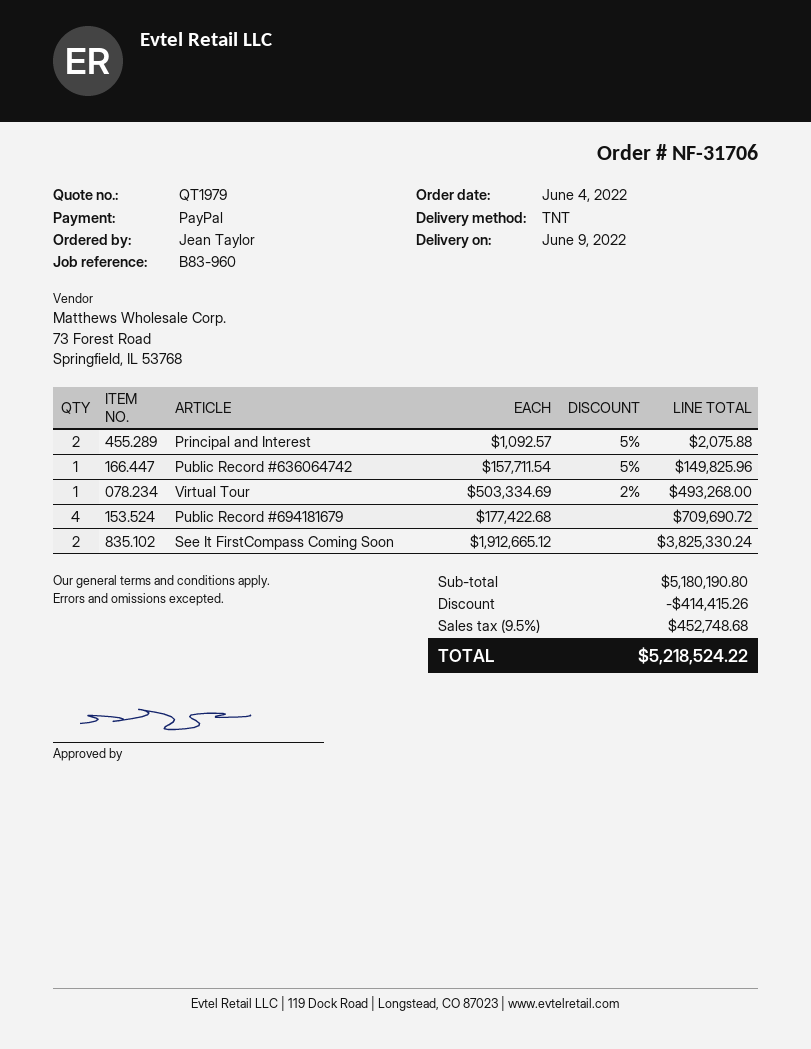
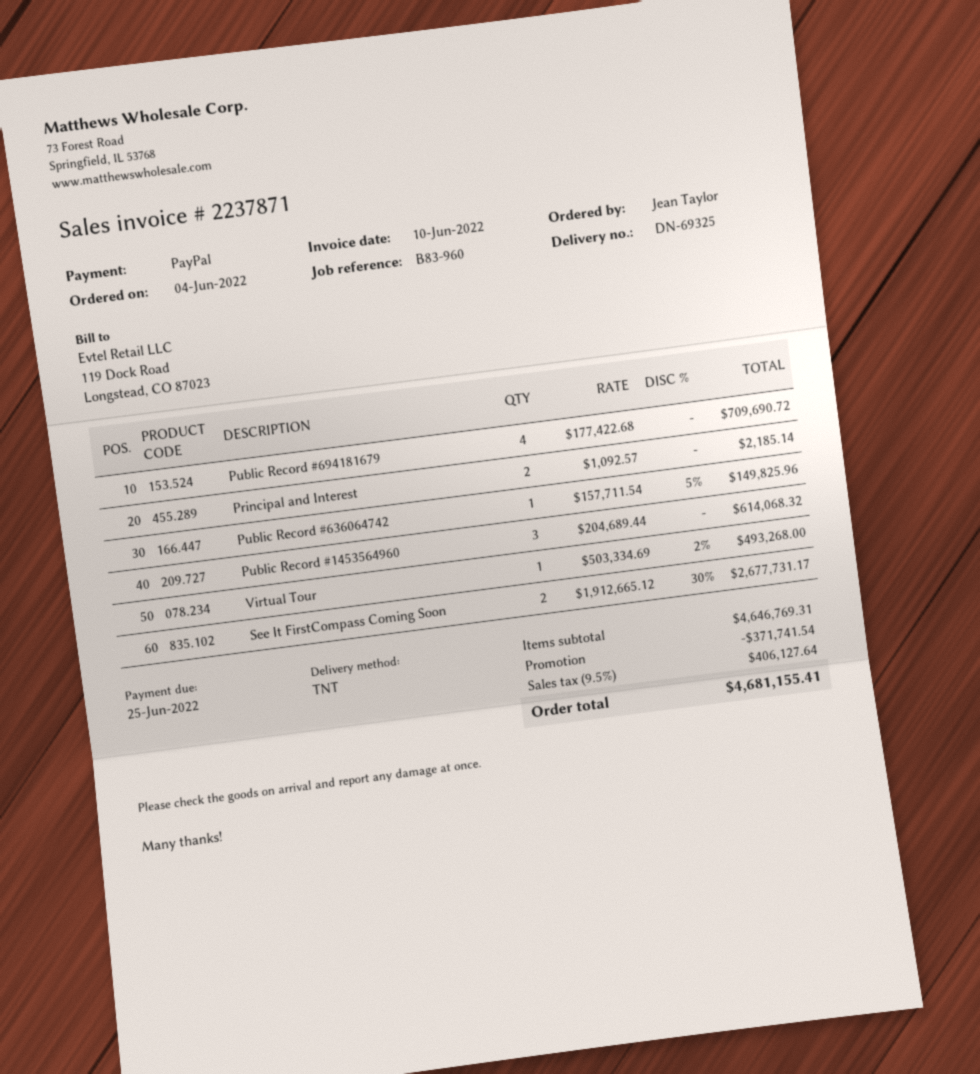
Principal and Interest: 2 x 1092.57 - 5% = 2075.88 -> 2 x 1092.57 = 2185.14
See It FirstCompass Coming Soon: 2 x 1912665.12 = 3825330.24 -> 2 x 1912665.12 - 30% = 2677731.17
Public Record #1453564960: none -> 3 x 204689.44 = 614068.32
subtotal: 5180190.80 -> 4646769.31
discount: 414415.26 -> 371741.54
tax: 9.5% = 452748.68 -> 9.5% = 406127.64
total: 5218524.22 -> 4681155.41

